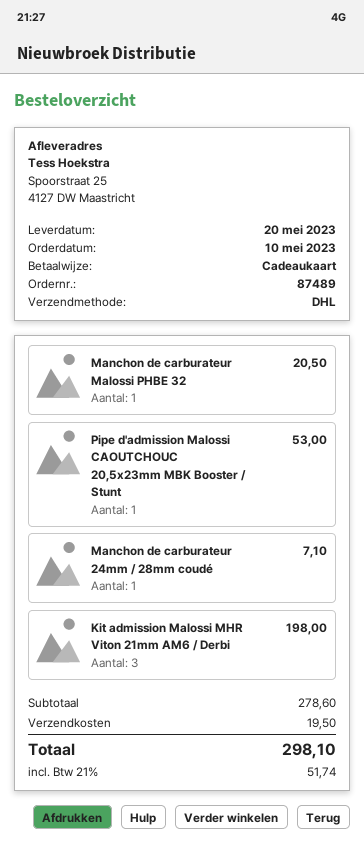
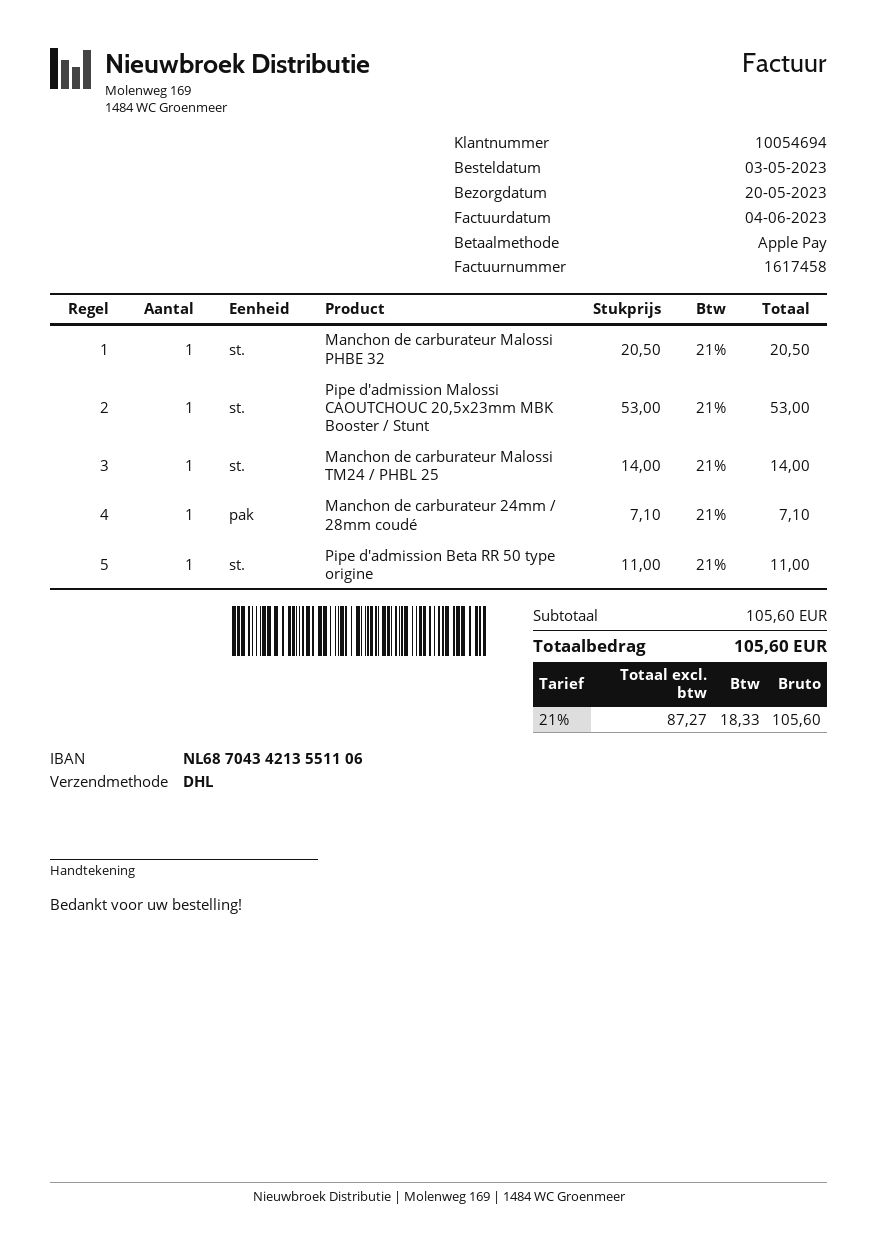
order date: 2023-05-10 -> 2023-05-03
payment method: gift card -> Apple Pay
Kit admission Malossi MHR Viton 21mm AM6 / Derbi: 3 for 198.00 -> none
Manchon de carburateur Malossi TM24 / PHBL 25: none -> 1 for 14.00
Pipe d'admission Beta RR 50 type origine: none -> 1 for 11.00
subtotal: 278.60 -> 105.60
shipping: 19.50 -> none
tax: 21% = 51.74 -> 21% = 18.33
total: 298.10 -> 105.60

